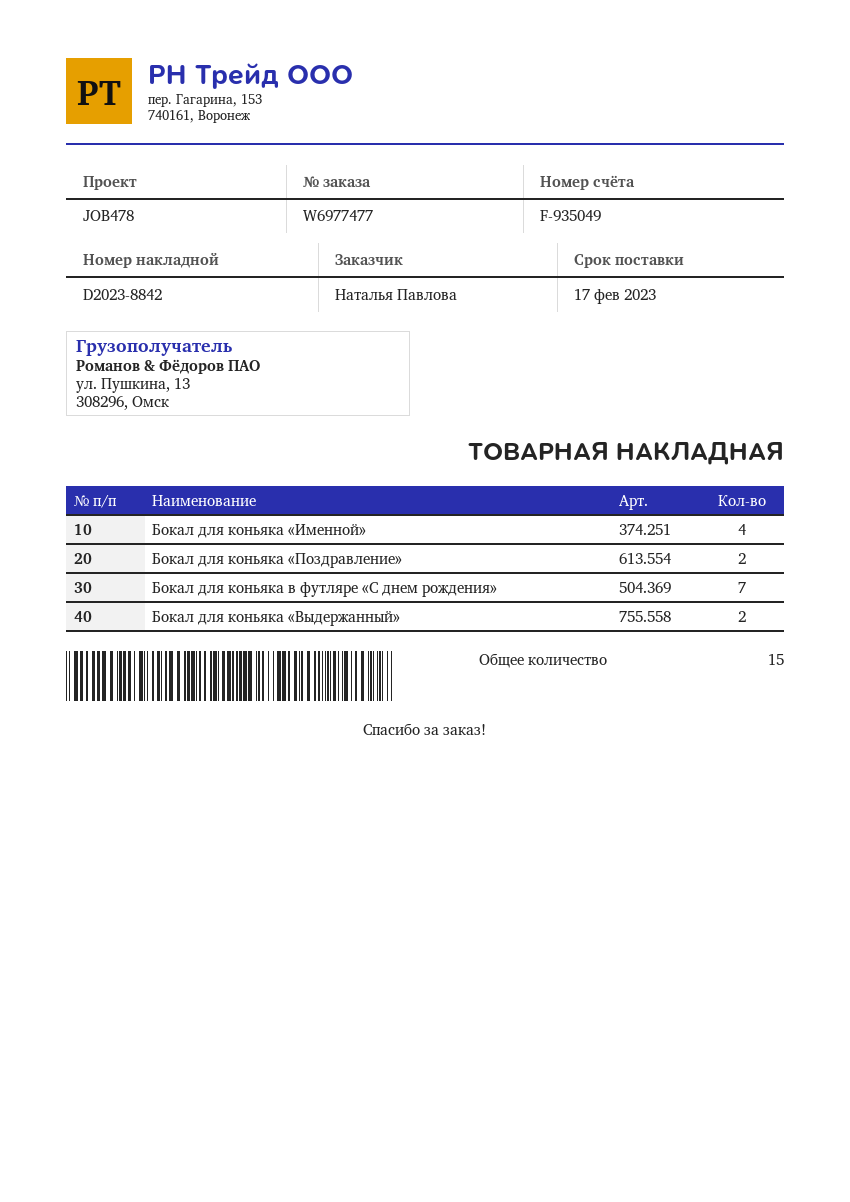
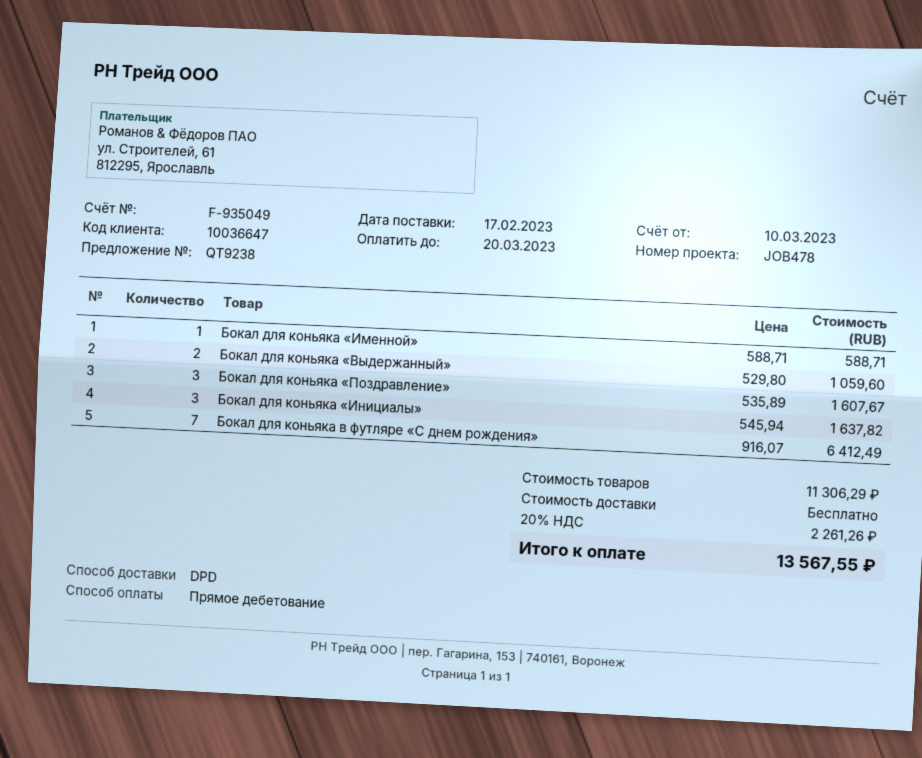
Бокал для коньяка «Именной»: 4 -> 1
Бокал для коньяка «Поздравление»: 2 -> 3
Бокал для коньяка «Инициалы»: none -> 3

